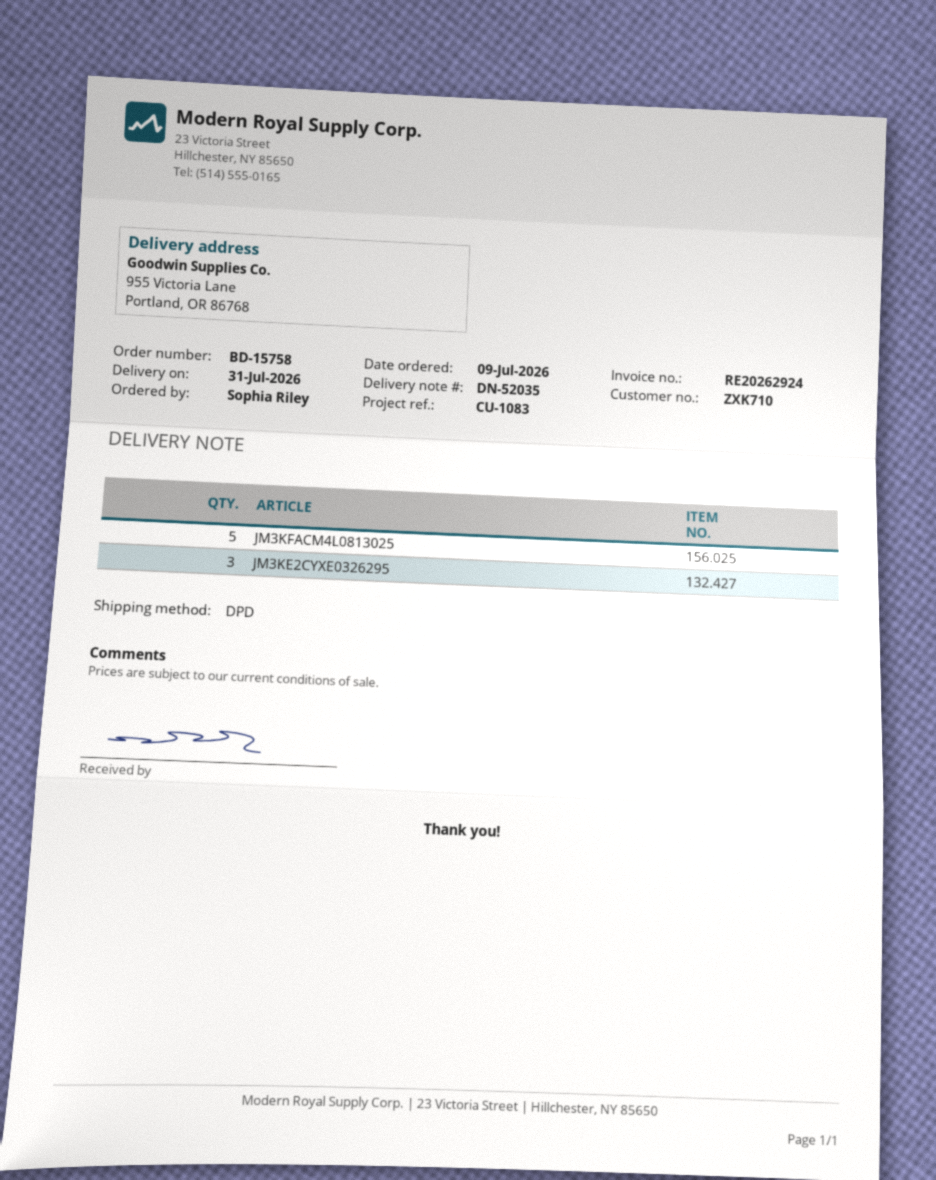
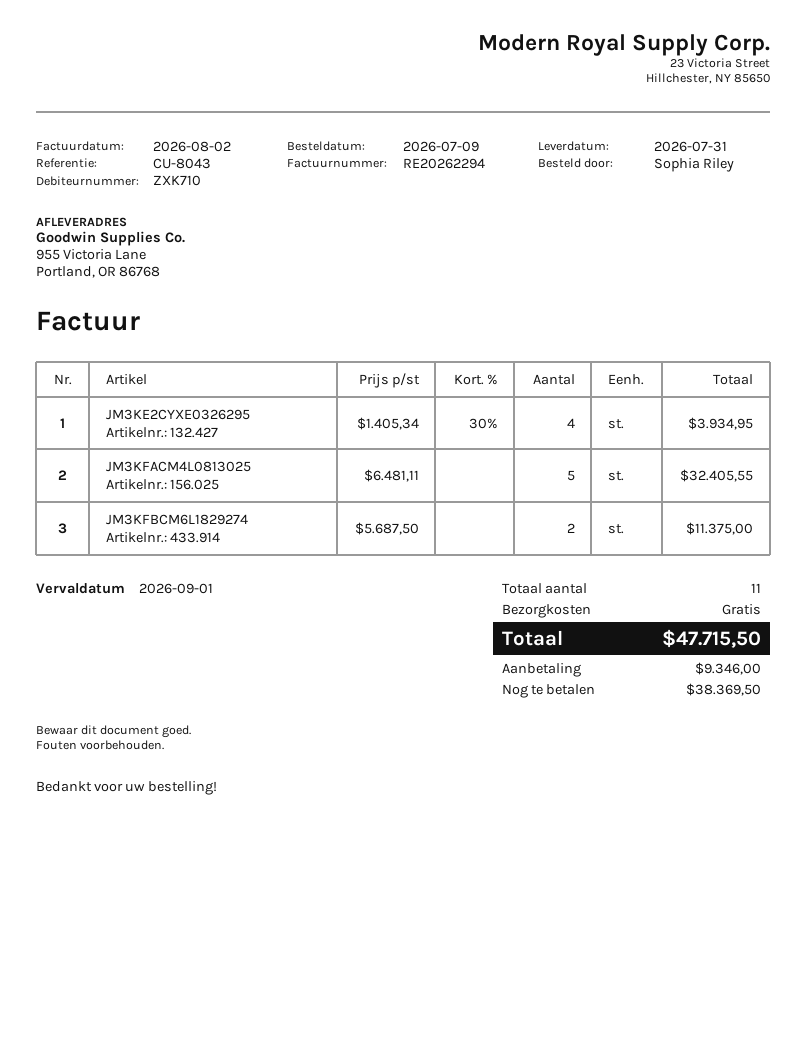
invoice number: RE20262924 -> RE20262294
reference: CU-1083 -> CU-8043
JM3KE2CYXE0326295: 3 -> 4
JM3KFBCM6L1829274: none -> 2

